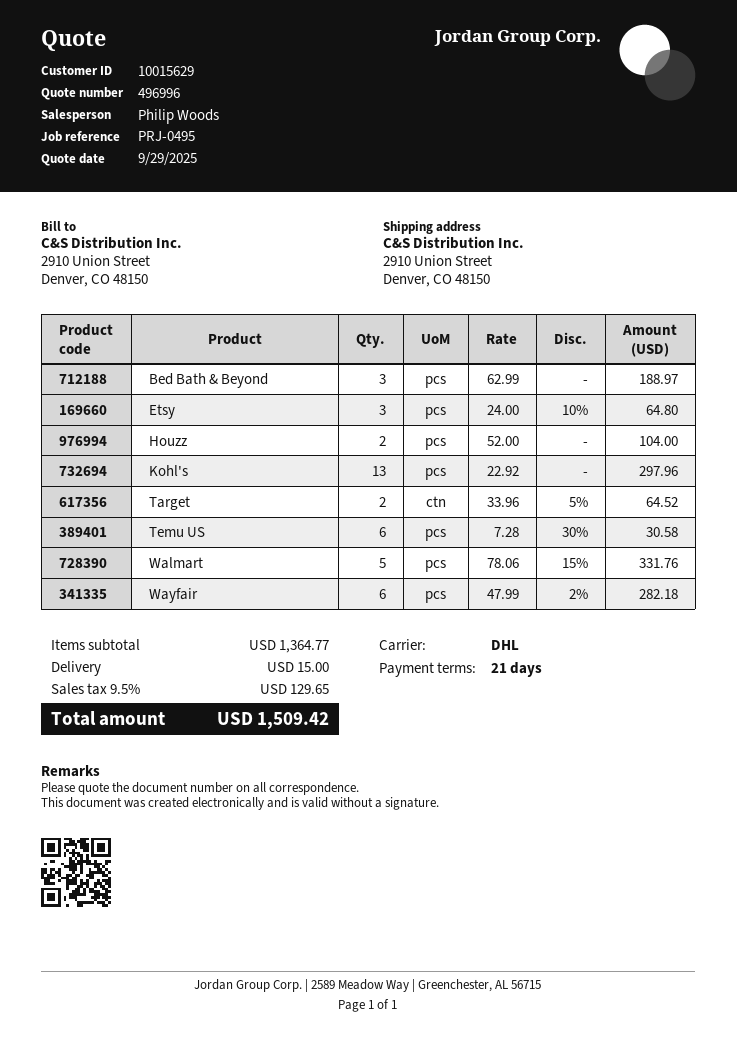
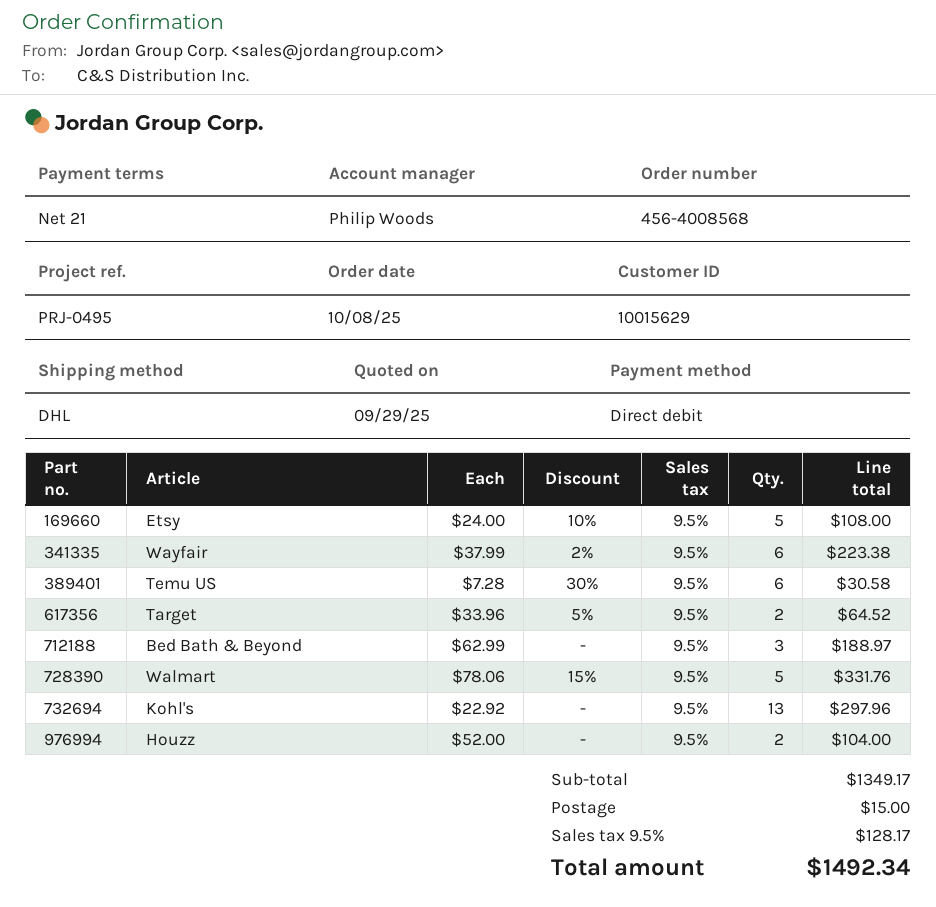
Etsy: 3 x 24.00 - 10% = 64.80 -> 5 x 24.00 - 10% = 108.00
Wayfair: 6 x 47.99 - 2% = 282.18 -> 6 x 37.99 - 2% = 223.38
subtotal: 1364.77 -> 1349.17
tax: 9.5% = 129.65 -> 9.5% = 128.17
total: 1509.42 -> 1492.34

